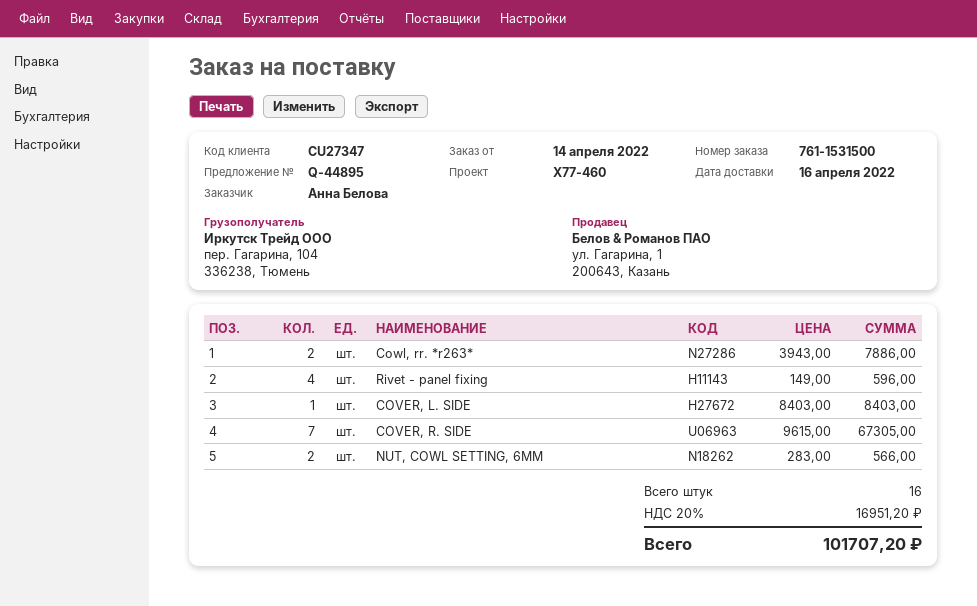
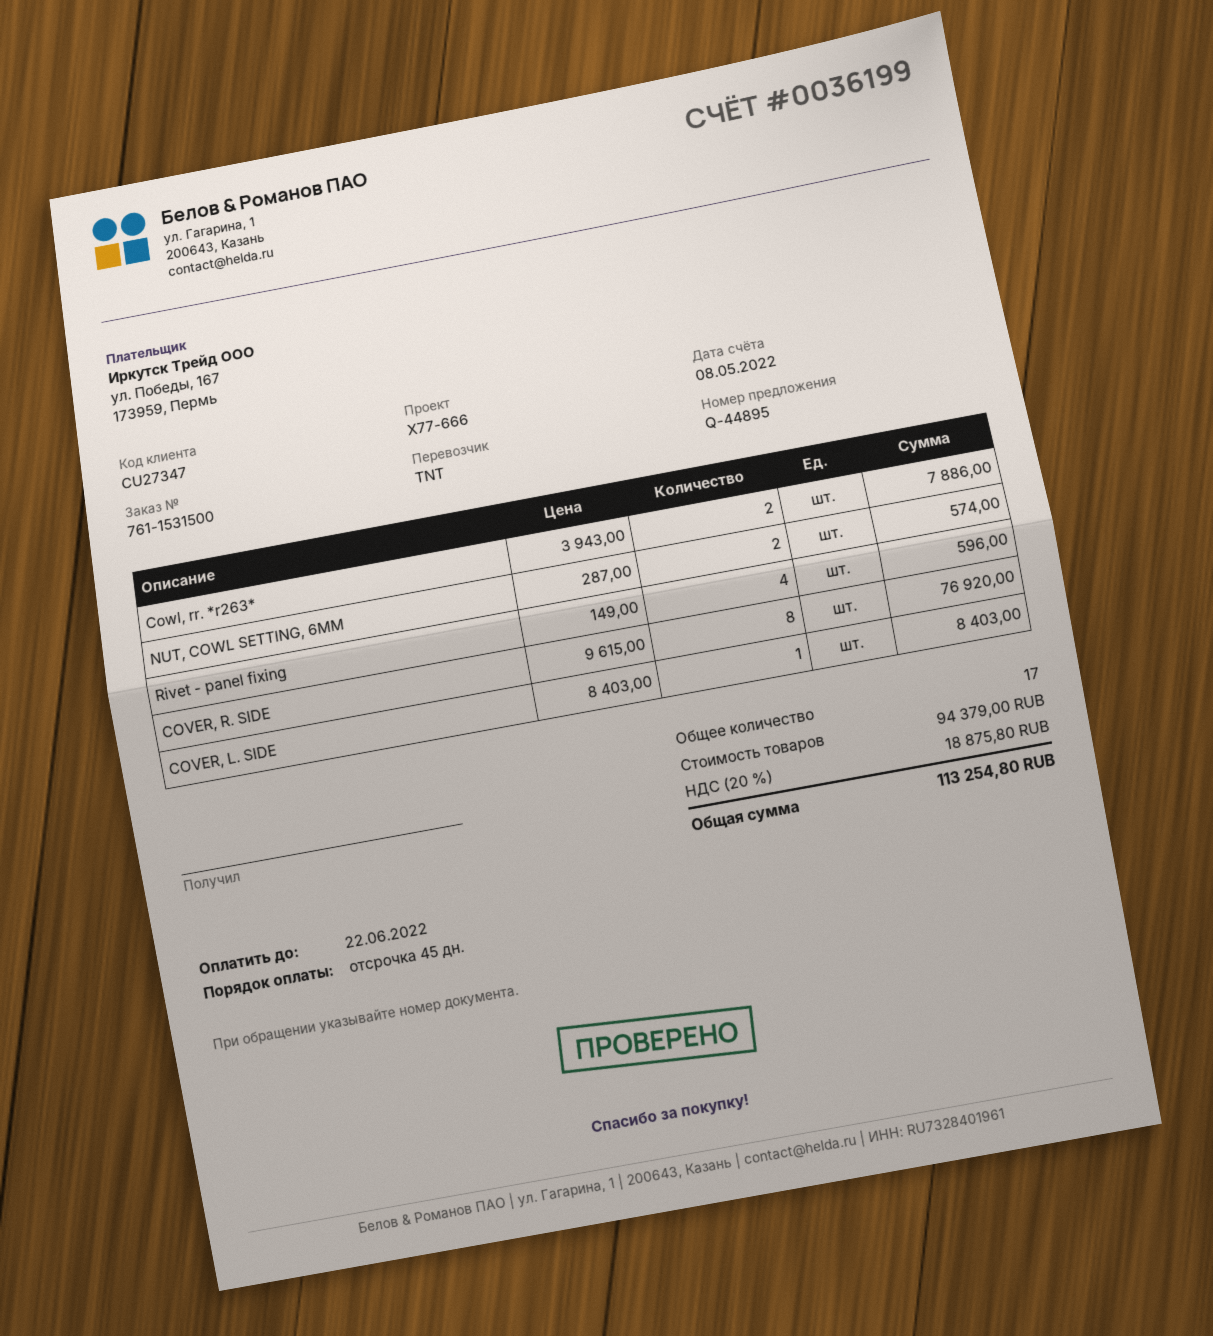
reference: X77-460 -> X77-666
COVER, R. SIDE: 7 x 9615.00 = 67305.00 -> 8 x 9615.00 = 76920.00
NUT, COWL SETTING, 6MM: 2 x 283.00 = 566.00 -> 2 x 287.00 = 574.00
total quantity: 16 -> 17
tax: 20% = 16951.20 -> 20% = 18875.80
total: 101707.20 -> 113254.80

